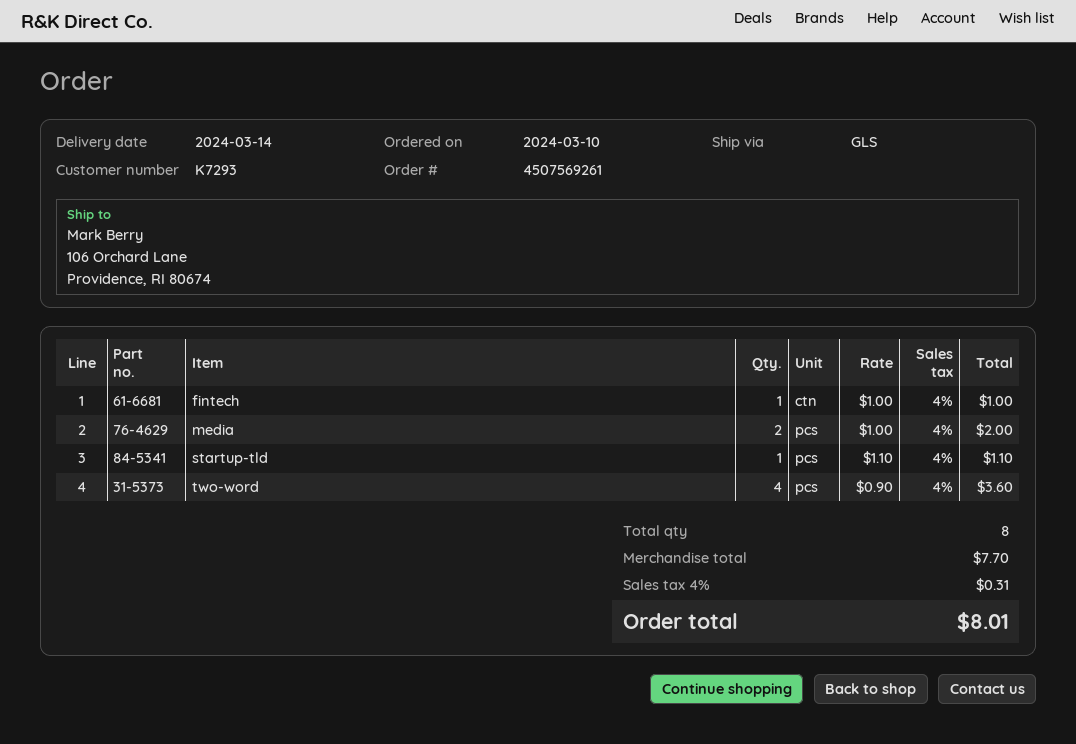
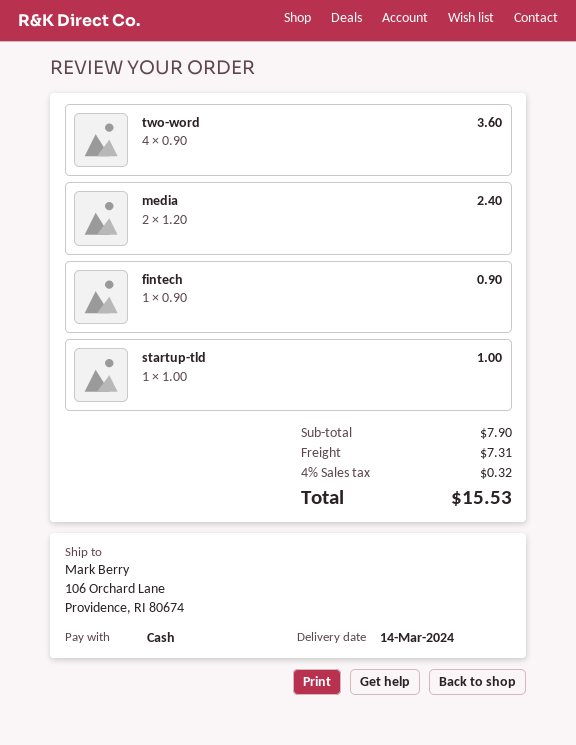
fintech: 1 x 1.00 = 1.00 -> 1 x 0.90 = 0.90
media: 2 x 1.00 = 2.00 -> 2 x 1.20 = 2.40
startup-tld: 1 x 1.10 = 1.10 -> 1 x 1.00 = 1.00
subtotal: 7.70 -> 7.90
shipping: none -> 7.31
tax: 4% = 0.31 -> 4% = 0.32
total: 8.01 -> 15.53

